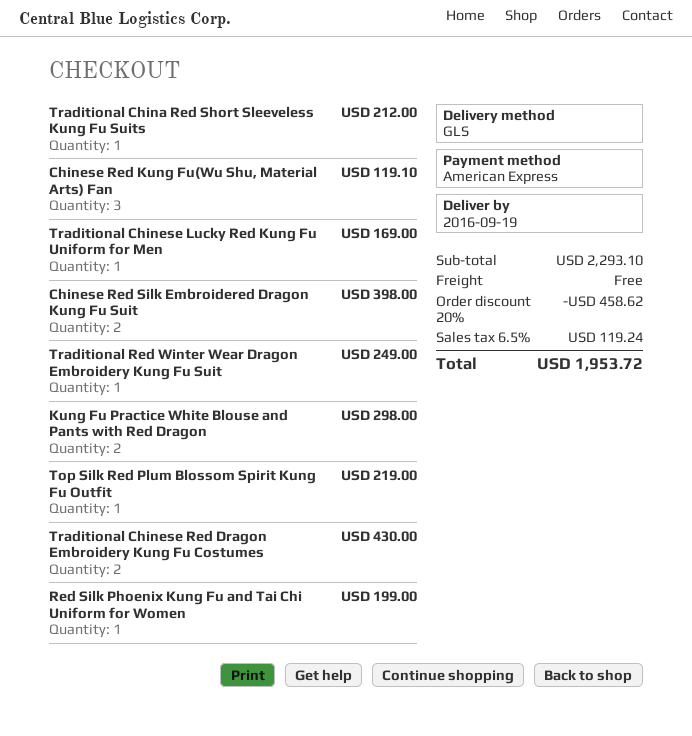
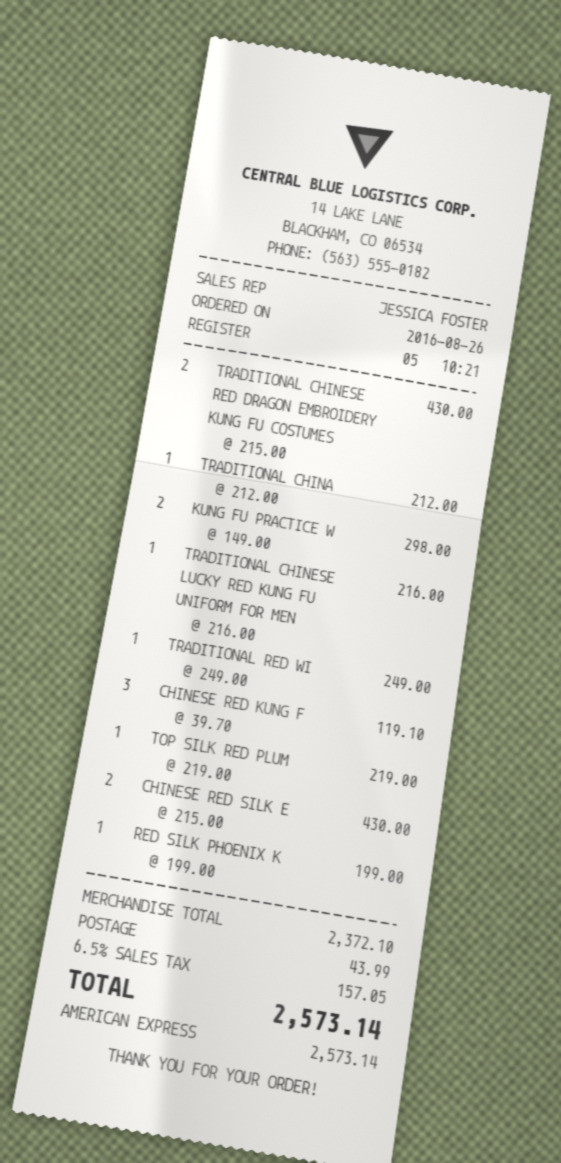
Traditional Chinese Lucky Red Kung Fu Uniform for Men: 1 for 169.00 -> 1 for 216.00
Chinese Red Silk Embroidered Dragon Kung Fu Suit: 2 for 398.00 -> 2 for 430.00
subtotal: 2293.10 -> 2372.10
discount: 20% = 458.62 -> none
shipping: 0.00 -> 43.99
tax: 6.5% = 119.24 -> 6.5% = 157.05
total: 1953.72 -> 2573.14

